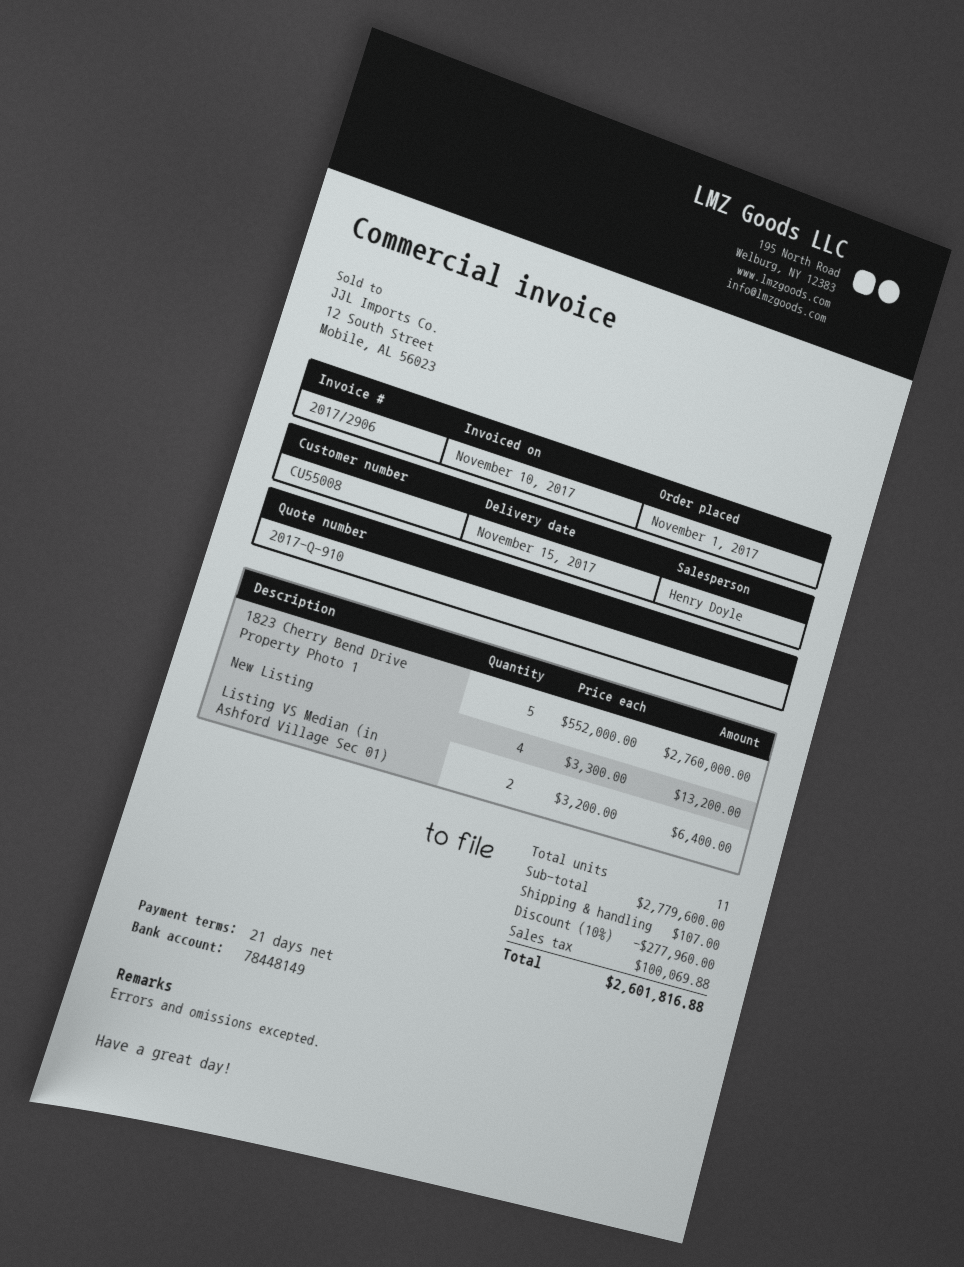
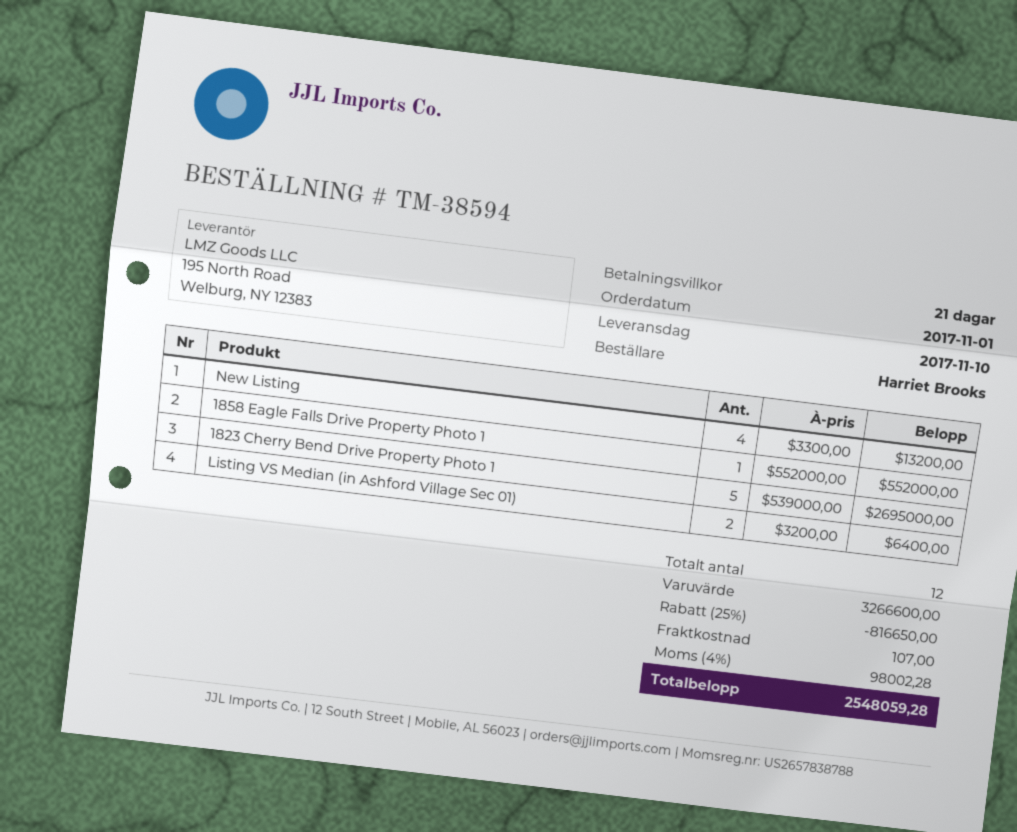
delivery date: 2017-11-15 -> 2017-11-10
1823 Cherry Bend Drive Property Photo 1: 5 x 552000.00 = 2760000.00 -> 5 x 539000.00 = 2695000.00
1858 Eagle Falls Drive Property Photo 1: none -> 1 x 552000.00 = 552000.00
total quantity: 11 -> 12
subtotal: 2779600.00 -> 3266600.00
discount: 10% = 277960.00 -> 25% = 816650.00
tax: 100069.88 -> 98002.28
total: 2601816.88 -> 2548059.28

